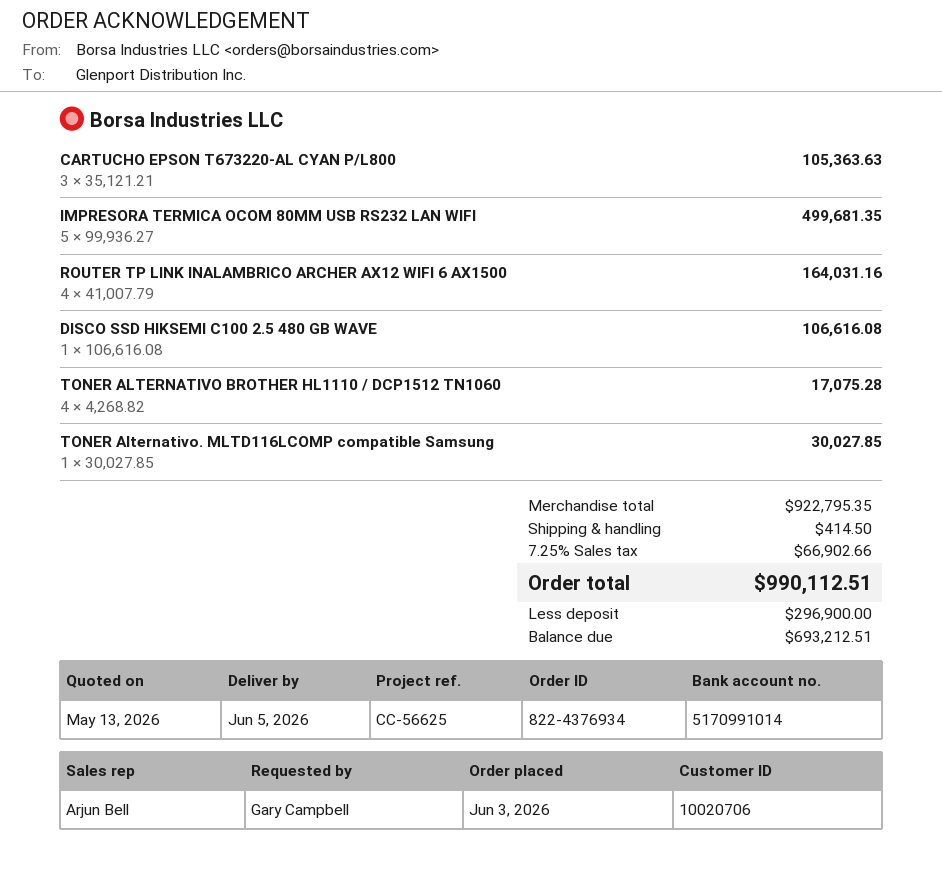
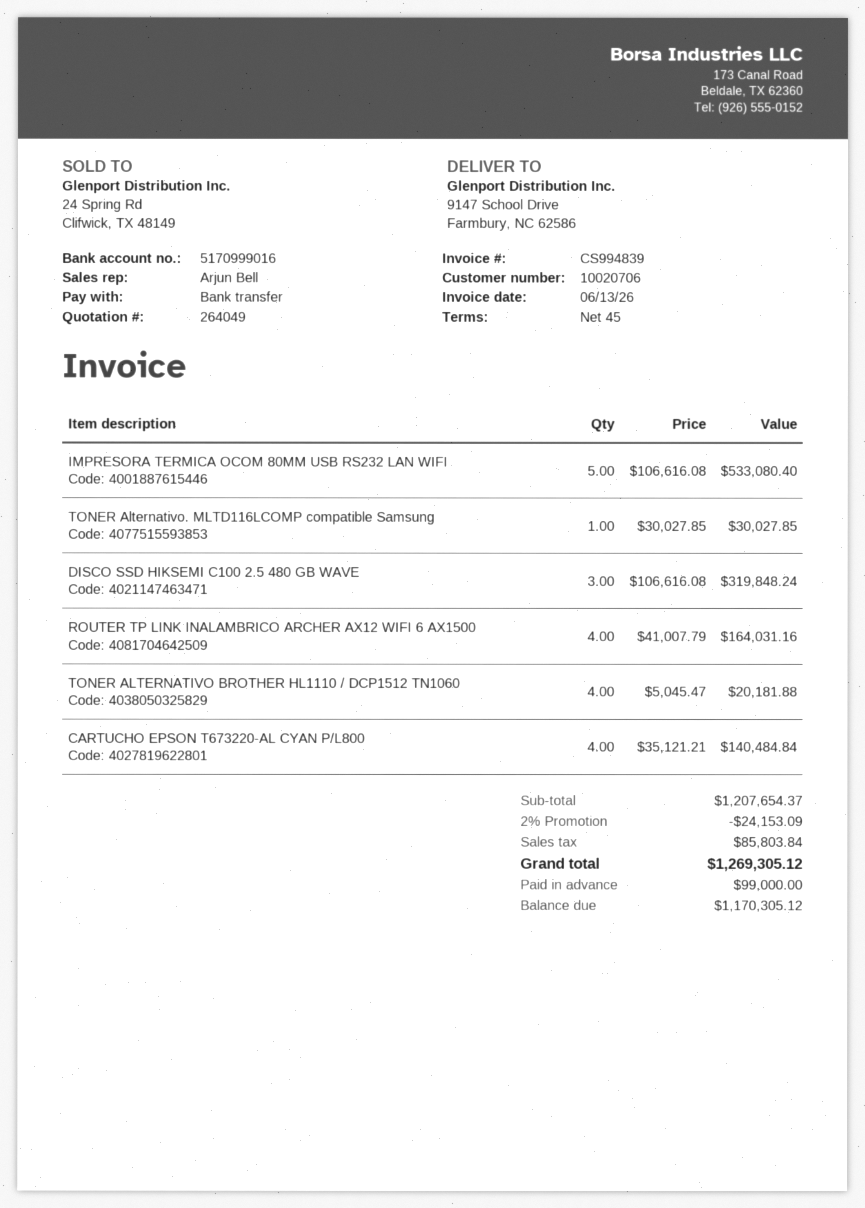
bank account: 5170991014 -> 5170999016
CARTUCHO EPSON T673220-AL CYAN P/L800: 3 x 35121.21 = 105363.63 -> 4 x 35121.21 = 140484.84
IMPRESORA TERMICA OCOM 80MM USB RS232 LAN WIFI: 5 x 99936.27 = 499681.35 -> 5 x 106616.08 = 533080.40
DISCO SSD HIKSEMI C100 2.5 480 GB WAVE: 1 x 106616.08 = 106616.08 -> 3 x 106616.08 = 319848.24
TONER ALTERNATIVO BROTHER HL1110 / DCP1512 TN1060: 4 x 4268.82 = 17075.28 -> 4 x 5045.47 = 20181.88
subtotal: 922795.35 -> 1207654.37
discount: none -> 2% = 24153.09
shipping: 414.50 -> none
tax: 66902.66 -> 85803.84
total: 990112.51 -> 1269305.12
deposit: 296900.00 -> 99000.00
balance: 693212.51 -> 1170305.12

